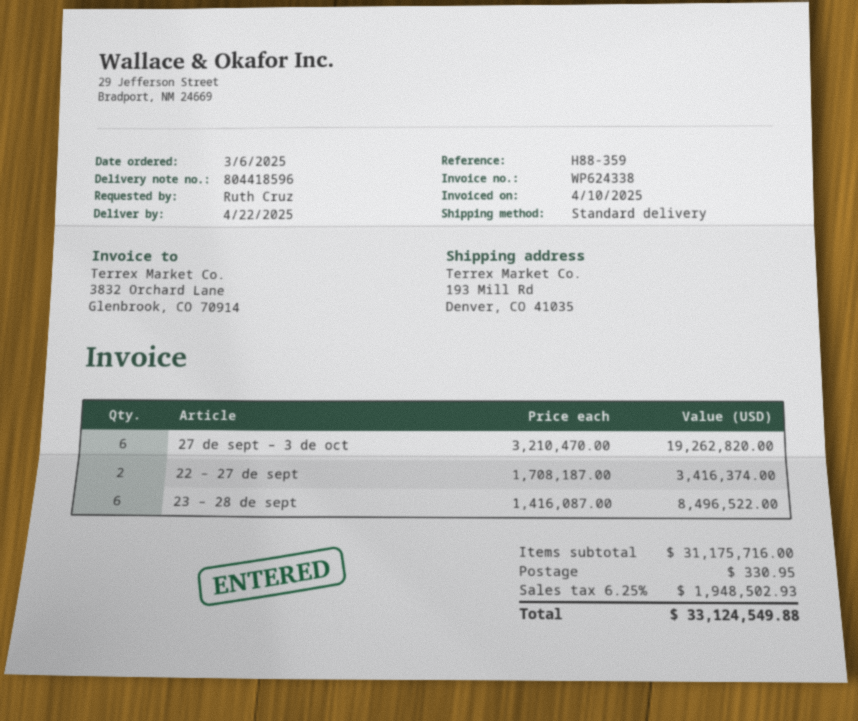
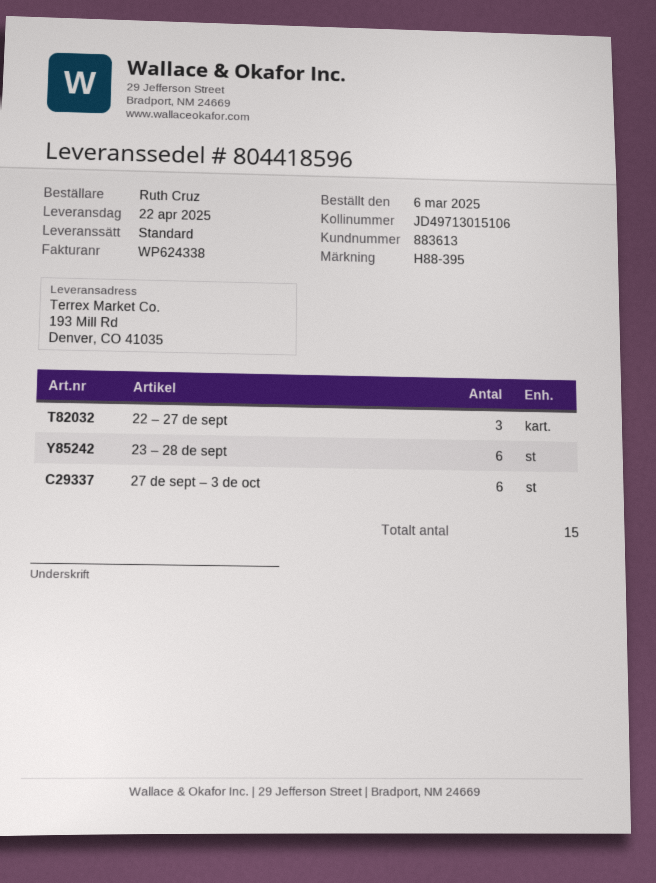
reference: H88-359 -> H88-395
22 – 27 de sept: 2 -> 3

